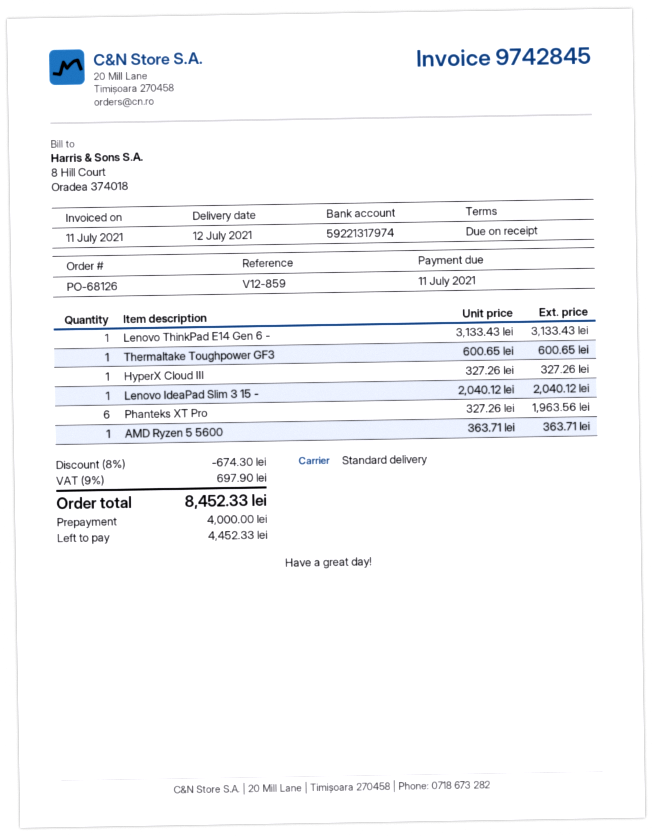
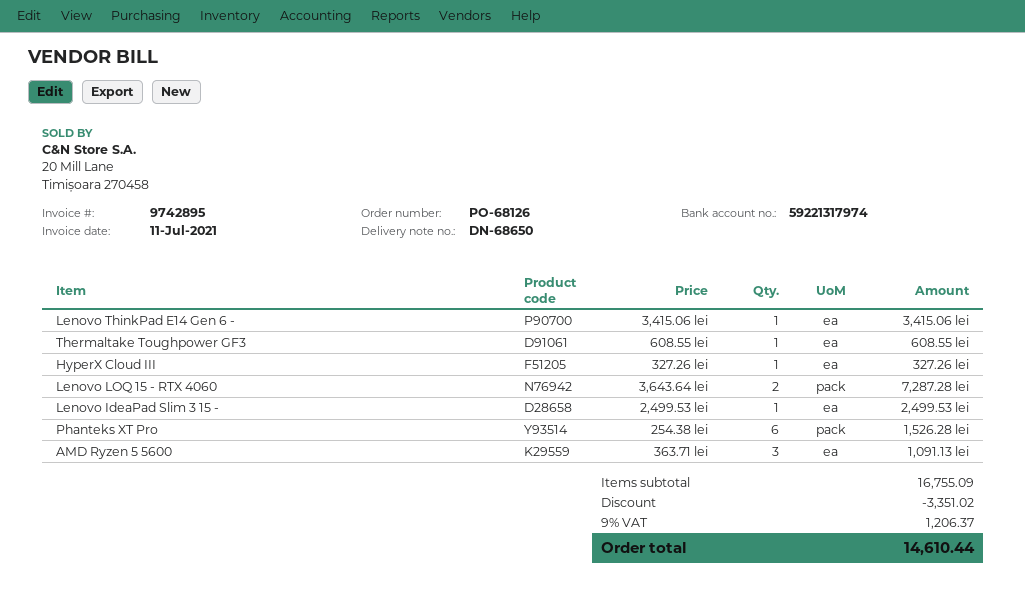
invoice number: 9742845 -> 9742895
Lenovo ThinkPad E14 Gen 6 -: 1 x 3133.43 = 3133.43 -> 1 x 3415.06 = 3415.06
Thermaltake Toughpower GF3: 1 x 600.65 = 600.65 -> 1 x 608.55 = 608.55
Lenovo IdeaPad Slim 3 15 -: 1 x 2040.12 = 2040.12 -> 1 x 2499.53 = 2499.53
Phanteks XT Pro: 6 x 327.26 = 1963.56 -> 6 x 254.38 = 1526.28
AMD Ryzen 5 5600: 1 x 363.71 = 363.71 -> 3 x 363.71 = 1091.13
Lenovo LOQ 15 - RTX 4060: none -> 2 x 3643.64 = 7287.28
discount: 674.30 -> 3351.02
tax: 9% = 697.90 -> 9% = 1206.37
total: 8452.33 -> 14610.44

